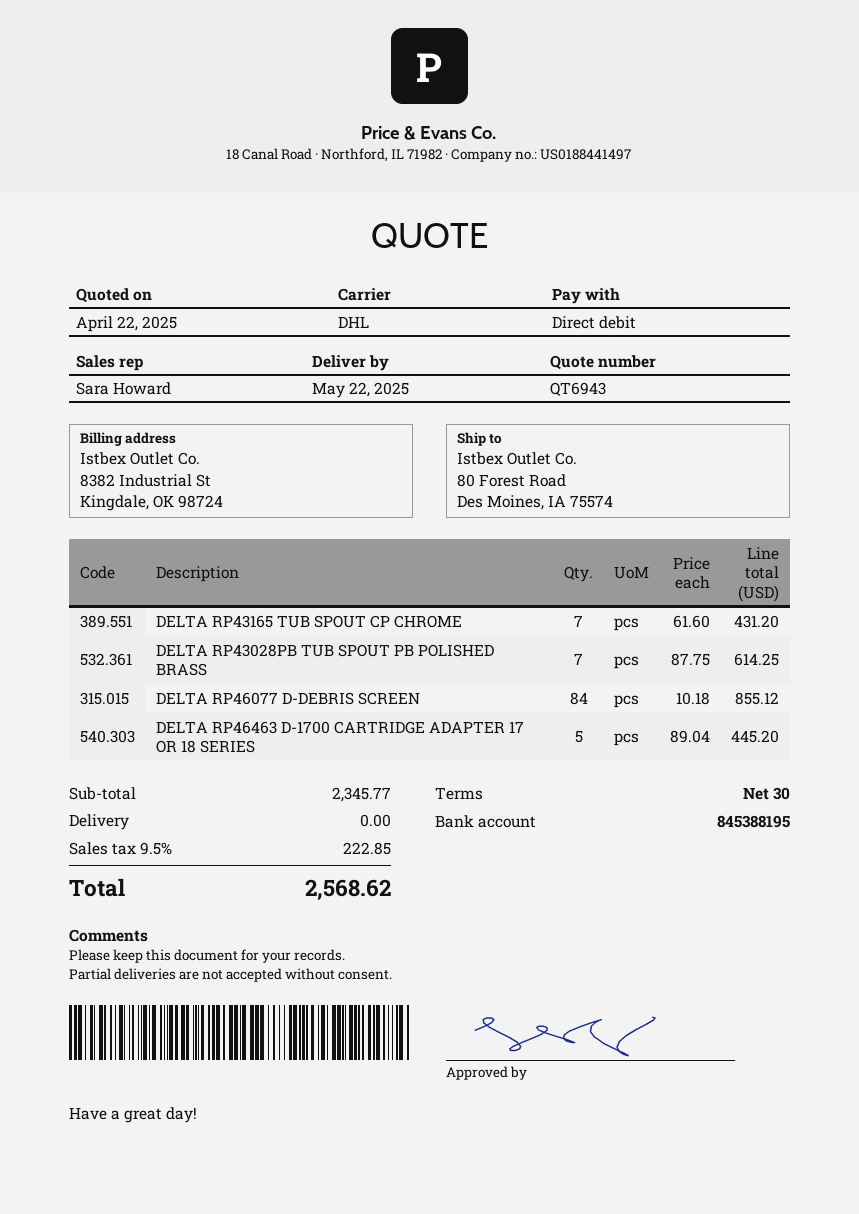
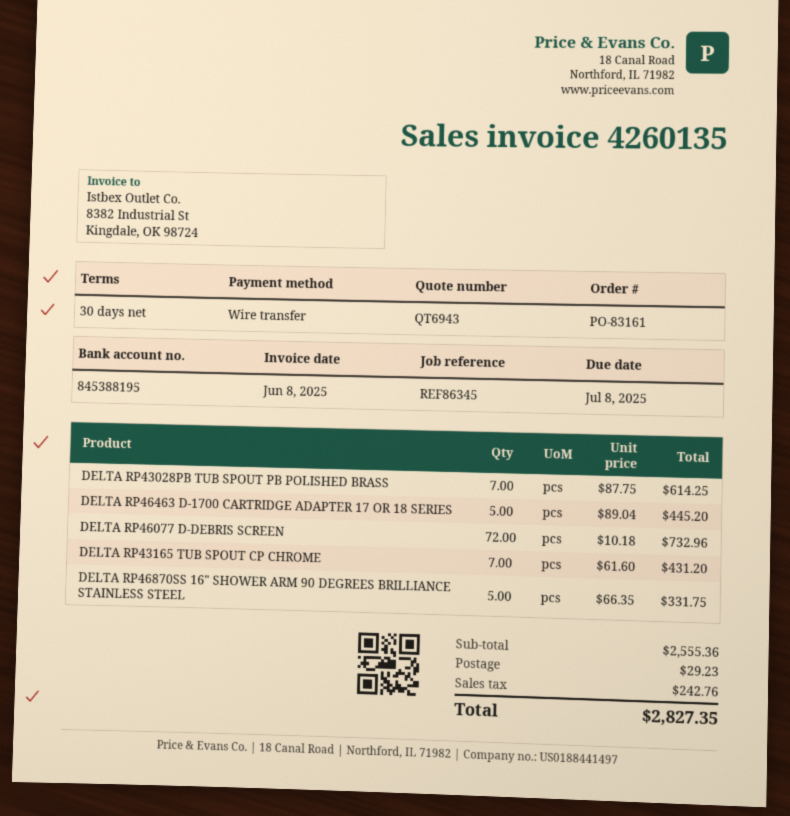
payment method: direct debit -> bank transfer
DELTA RP46077 D-DEBRIS SCREEN: 84 x 10.18 = 855.12 -> 72 x 10.18 = 732.96
DELTA RP46870SS 16" SHOWER ARM 90 DEGREES BRILLIANCE STAINLESS STEEL: none -> 5 x 66.35 = 331.75
subtotal: 2345.77 -> 2555.36
shipping: 0.00 -> 29.23
tax: 222.85 -> 242.76
total: 2568.62 -> 2827.35

